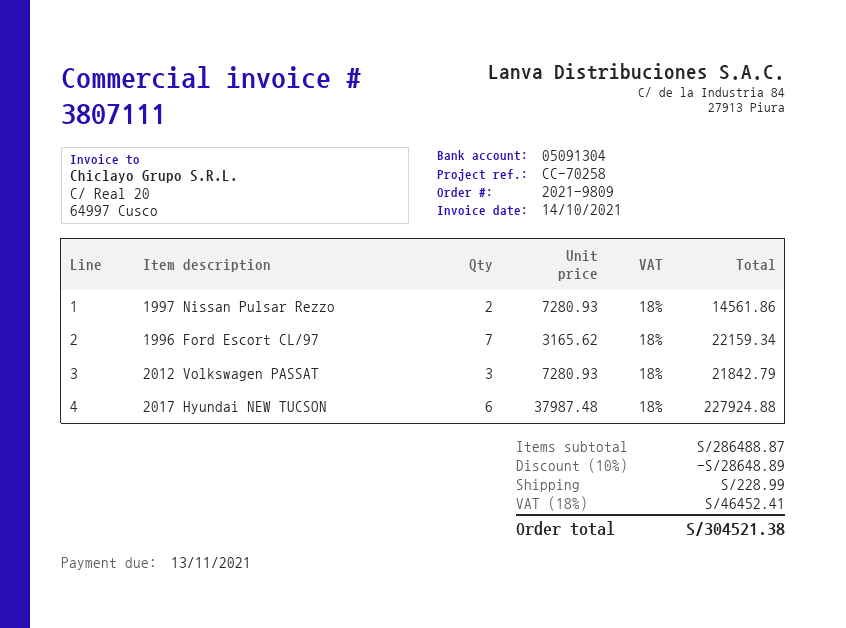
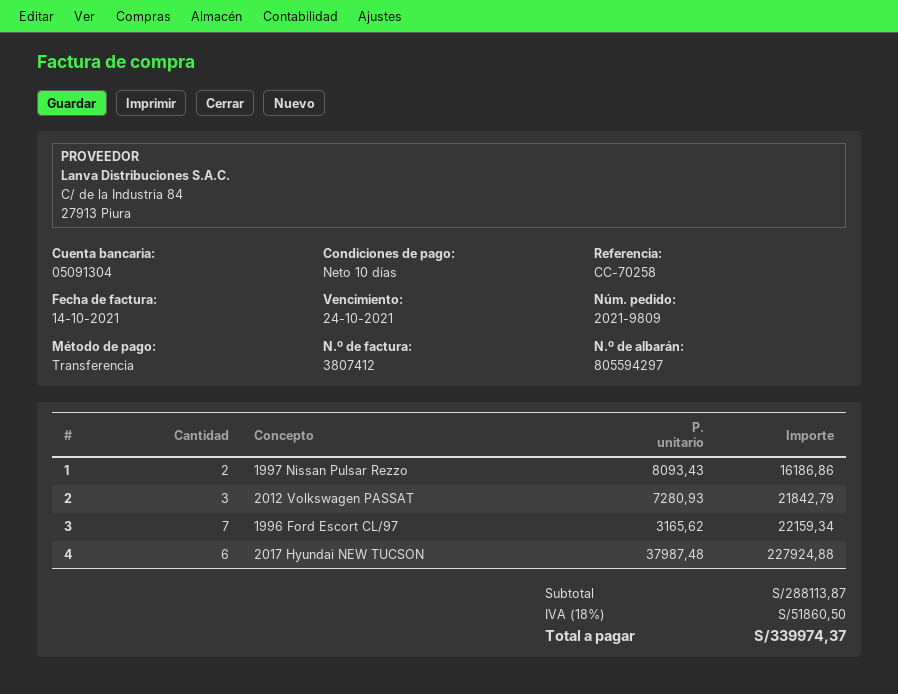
invoice number: 3807111 -> 3807412
due date: 2021-11-13 -> 2021-10-24
1997 Nissan Pulsar Rezzo: 2 x 7280.93 = 14561.86 -> 2 x 8093.43 = 16186.86
subtotal: 286488.87 -> 288113.87
discount: 10% = 28648.89 -> none
shipping: 228.99 -> none
tax: 18% = 46452.41 -> 18% = 51860.50
total: 304521.38 -> 339974.37

